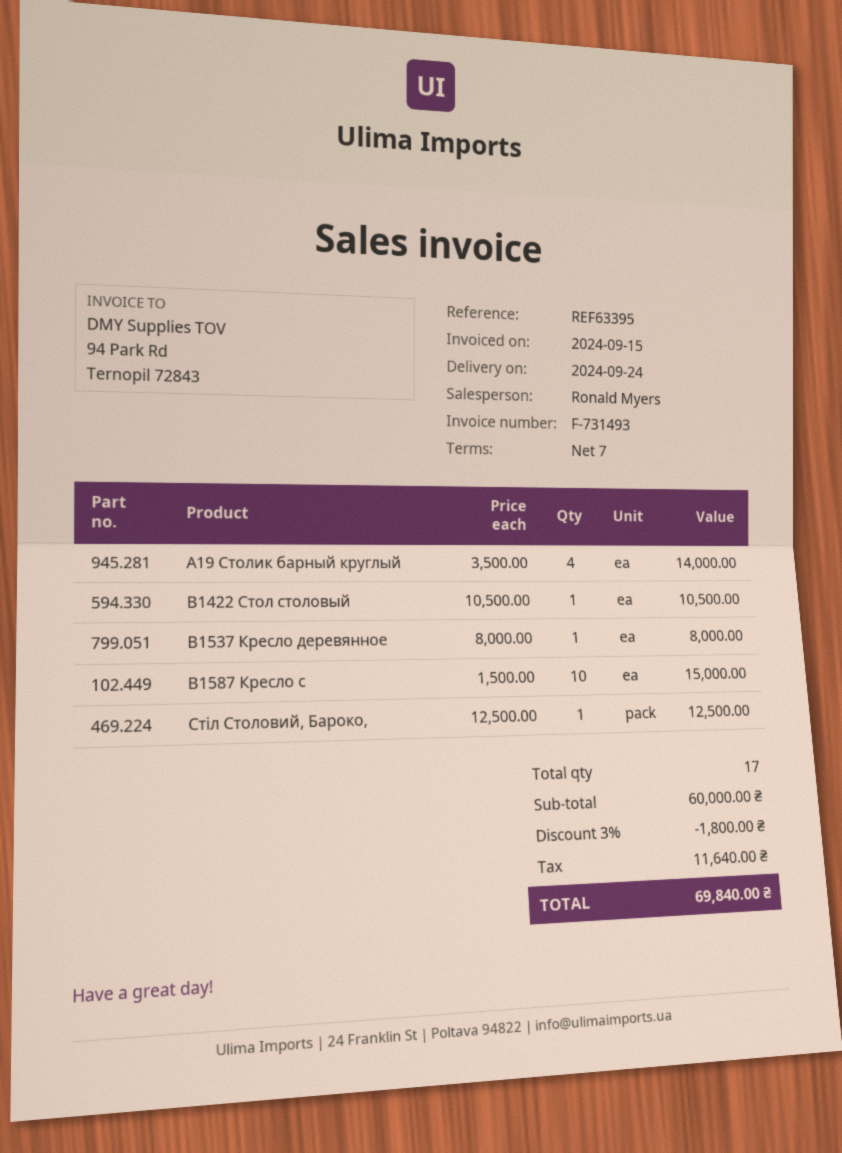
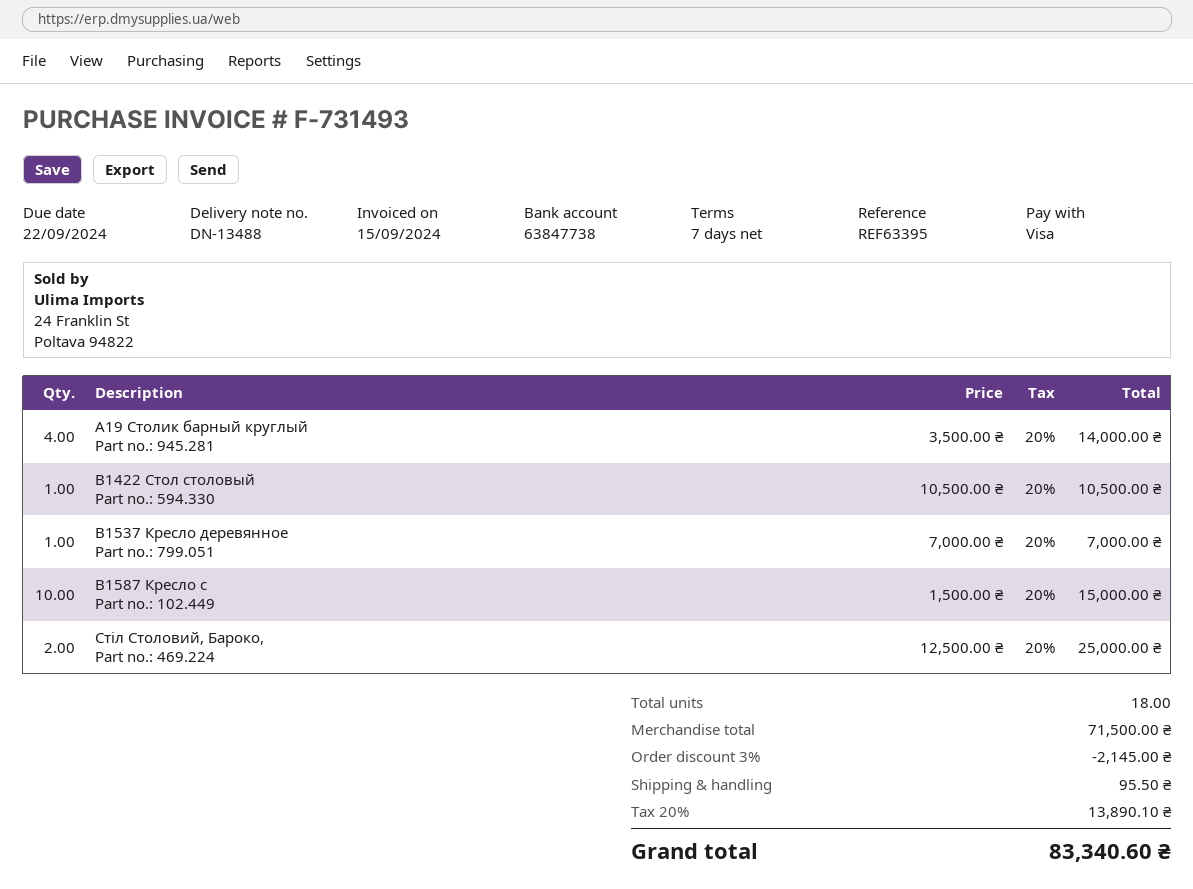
В1537 Кресло деревянное: 1 x 8000.00 = 8000.00 -> 1 x 7000.00 = 7000.00
Стіл Столовий, Бароко,: 1 x 12500.00 = 12500.00 -> 2 x 12500.00 = 25000.00
total quantity: 17 -> 18
subtotal: 60000.00 -> 71500.00
discount: 3% = 1800.00 -> 3% = 2145.00
shipping: none -> 95.50
tax: 11640.00 -> 13890.10
total: 69840.00 -> 83340.60

